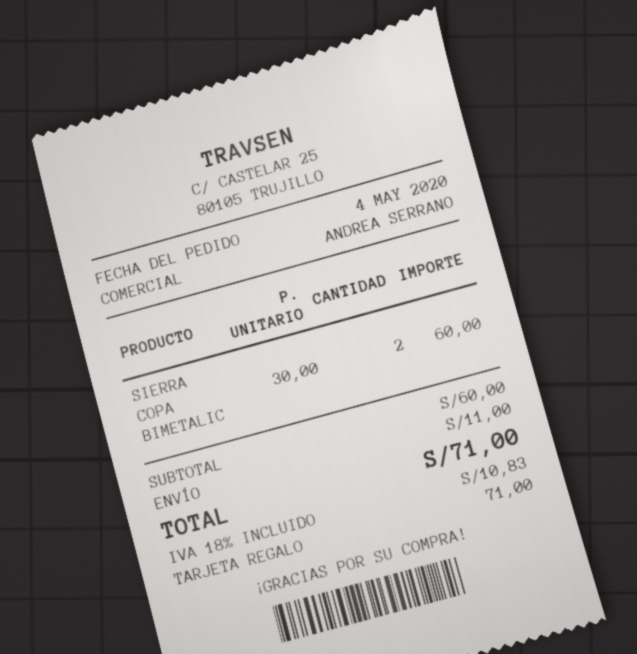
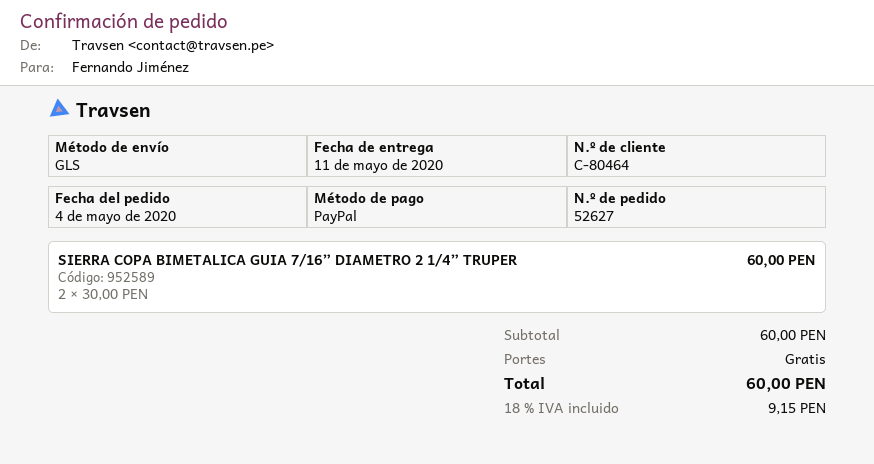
payment method: gift card -> PayPal
shipping: 11.00 -> 0.00
tax: 18% = 10.83 -> 18% = 9.15
total: 71.00 -> 60.00

